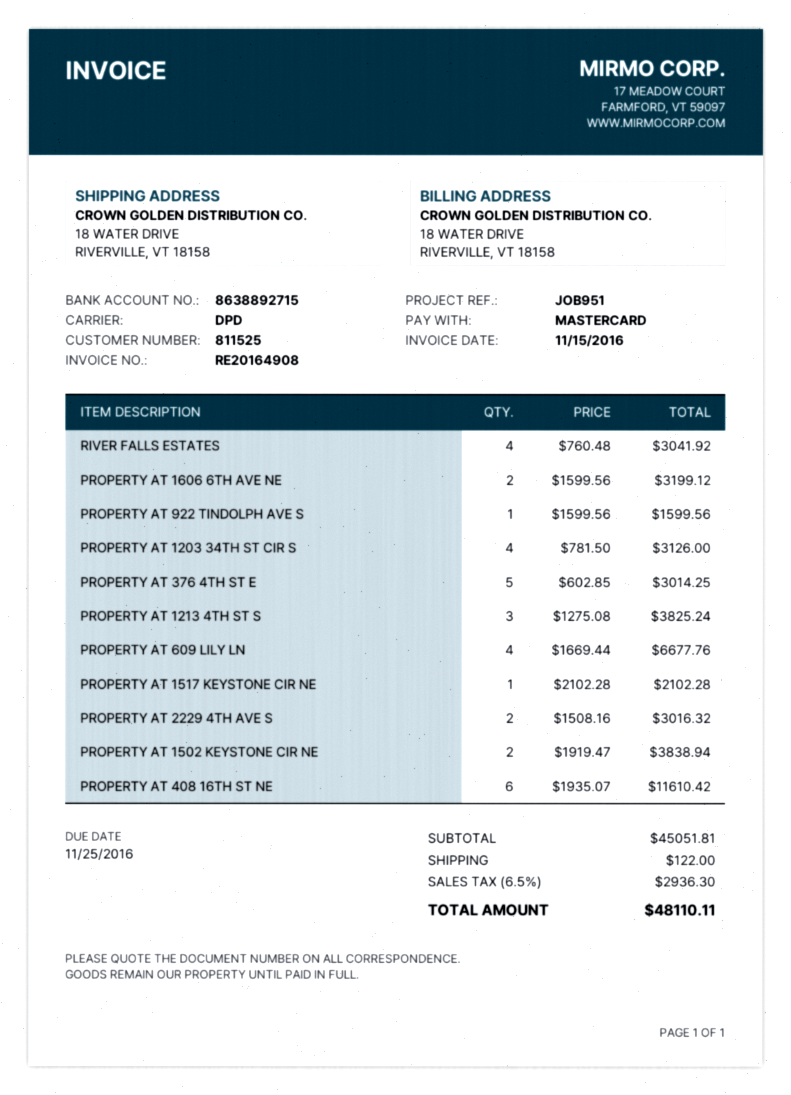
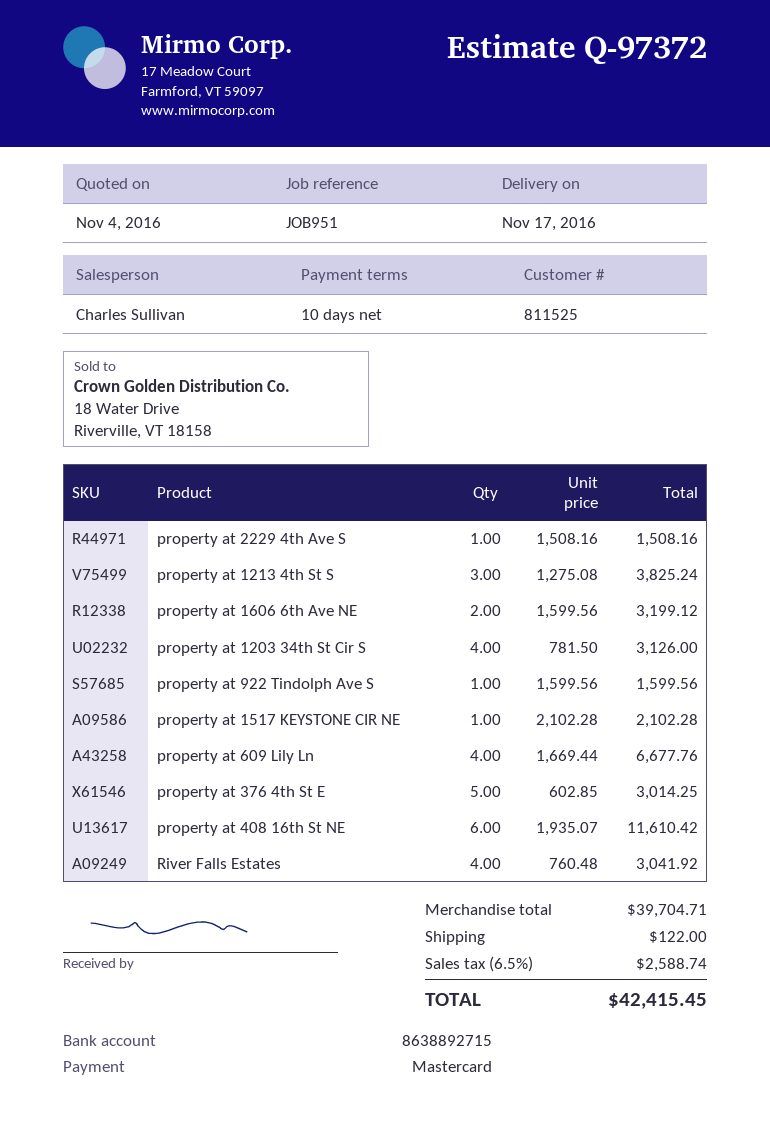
PROPERTY AT 2229 4TH AVE S: 2 x 1508.16 = 3016.32 -> 1 x 1508.16 = 1508.16
PROPERTY AT 1502 KEYSTONE CIR NE: 2 x 1919.47 = 3838.94 -> none
subtotal: 45051.81 -> 39704.71
tax: 6.5% = 2936.30 -> 6.5% = 2588.74
total: 48110.11 -> 42415.45

